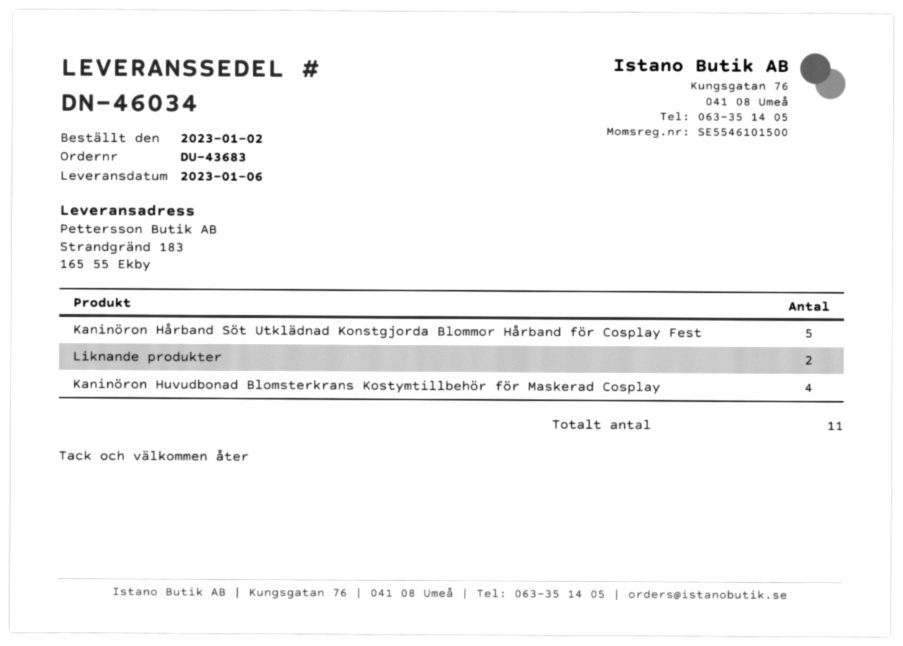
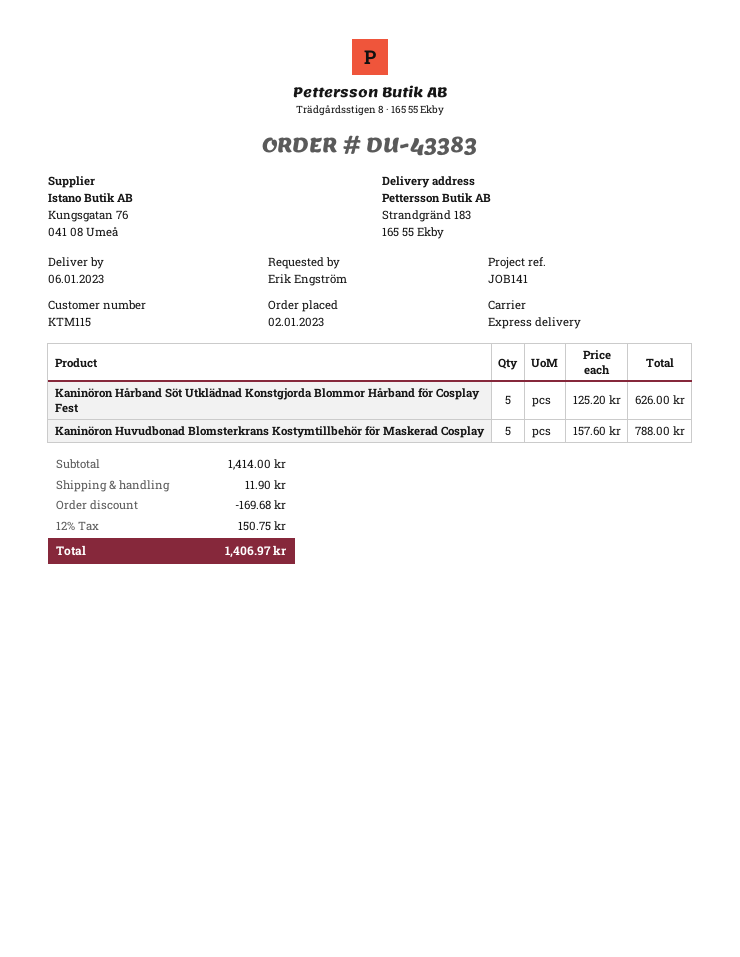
order number: DU-43683 -> DU-43383
Liknande produkter: 2 -> none
Kaninöron Huvudbonad Blomsterkrans Kostymtillbehör för Maskerad Cosplay: 4 -> 5

